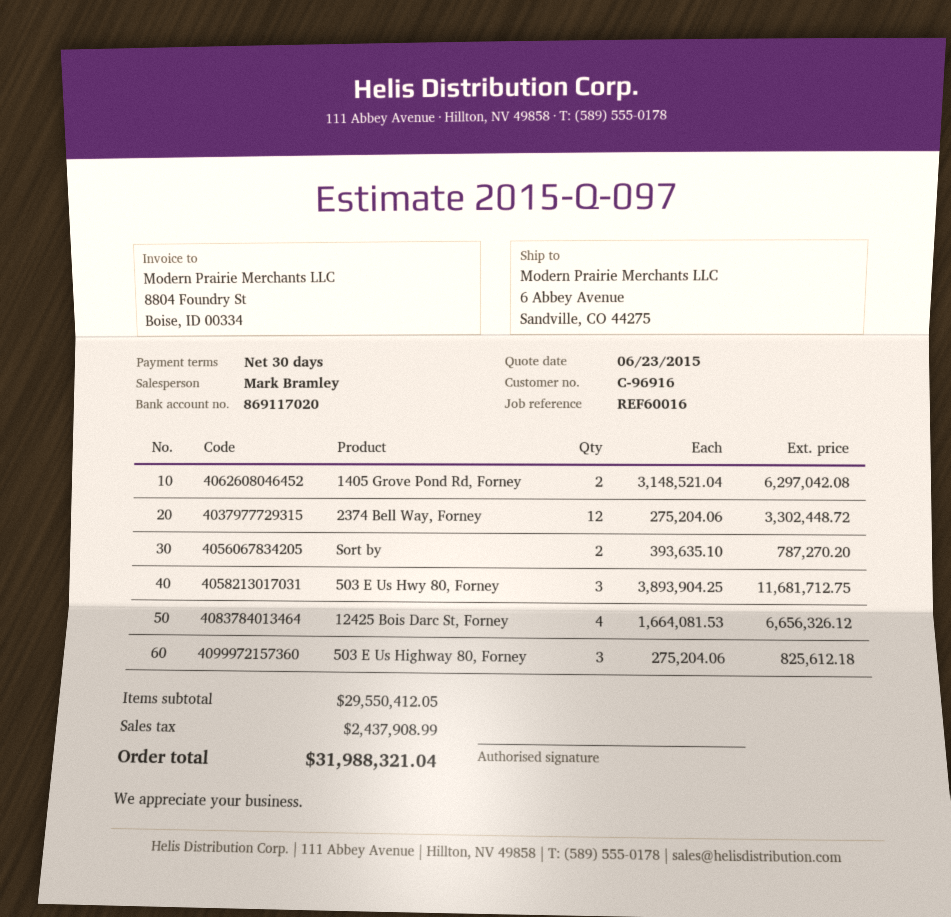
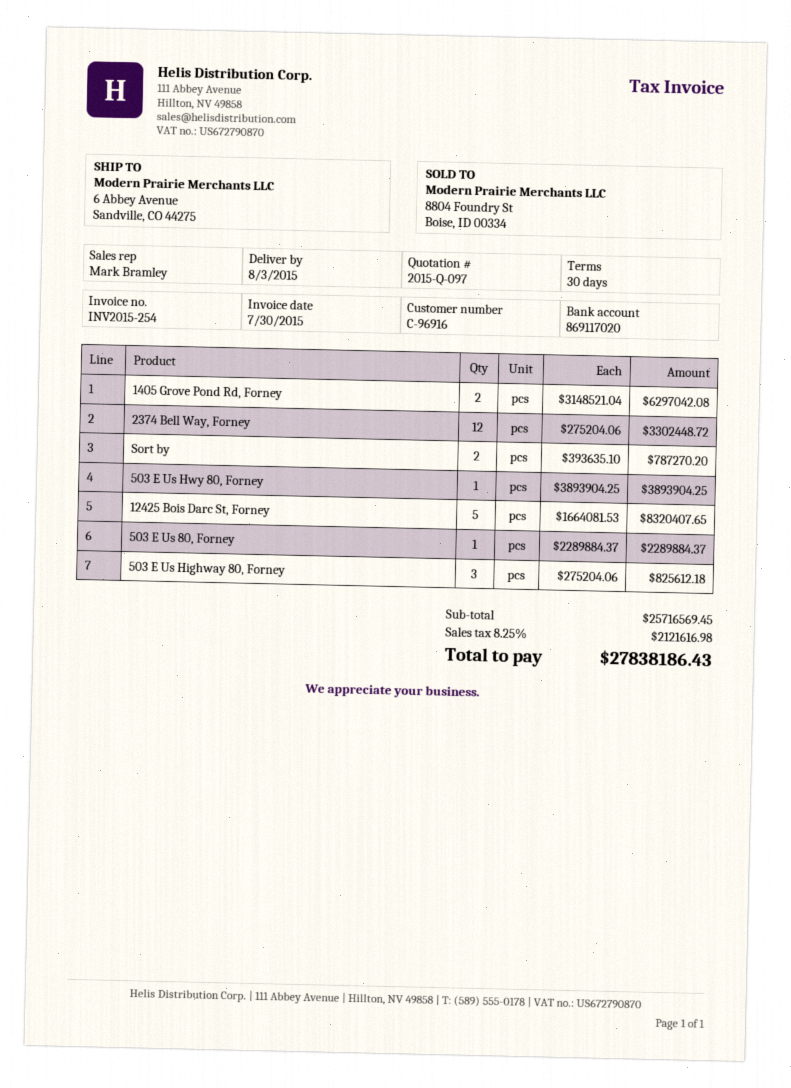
503 E Us Hwy 80, Forney: 3 x 3893904.25 = 11681712.75 -> 1 x 3893904.25 = 3893904.25
12425 Bois Darc St, Forney: 4 x 1664081.53 = 6656326.12 -> 5 x 1664081.53 = 8320407.65
503 E Us 80, Forney: none -> 1 x 2289884.37 = 2289884.37
subtotal: 29550412.05 -> 25716569.45
tax: 2437908.99 -> 2121616.98
total: 31988321.04 -> 27838186.43

